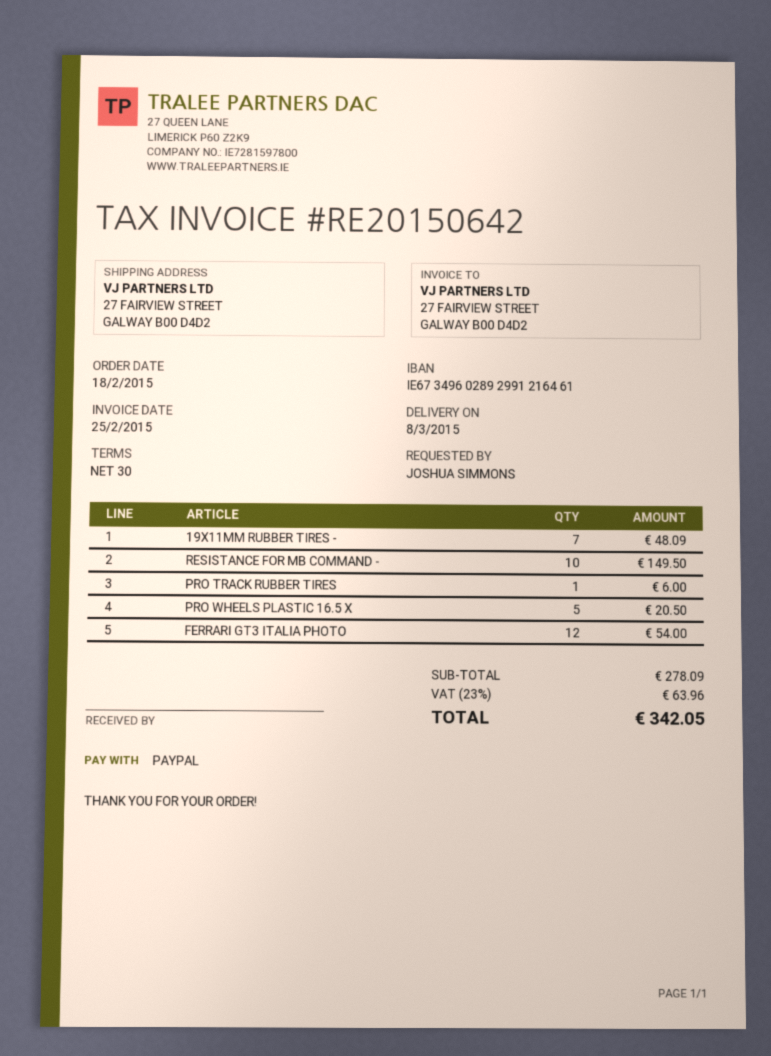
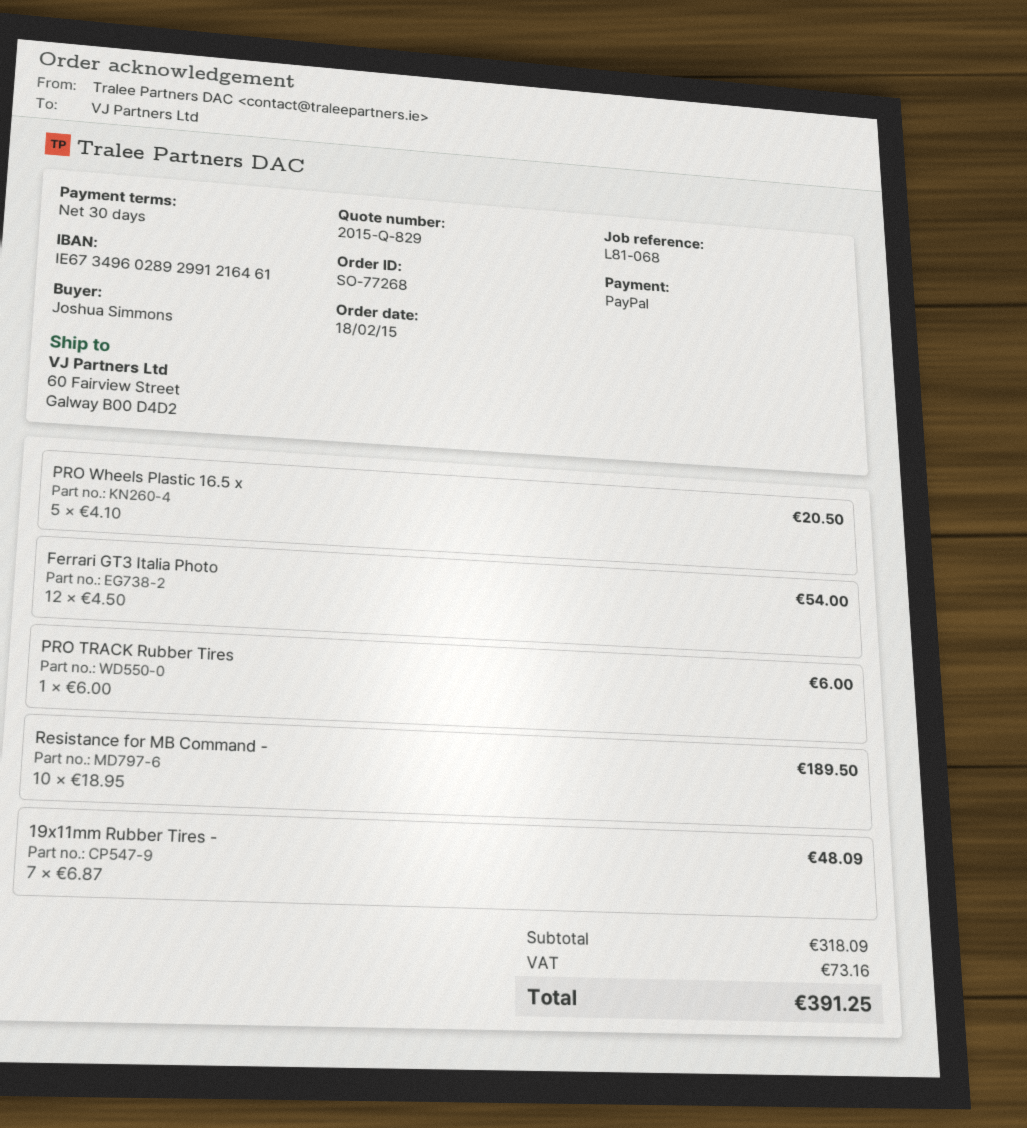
ship to: 27 FAIRVIEW STREET, GALWAY B00 D4D2 -> 60 Fairview Street, Galway B00 D4D2
RESISTANCE FOR MB COMMAND -: 10 for 149.50 -> 10 for 189.50
subtotal: 278.09 -> 318.09
tax: 63.96 -> 73.16
total: 342.05 -> 391.25

